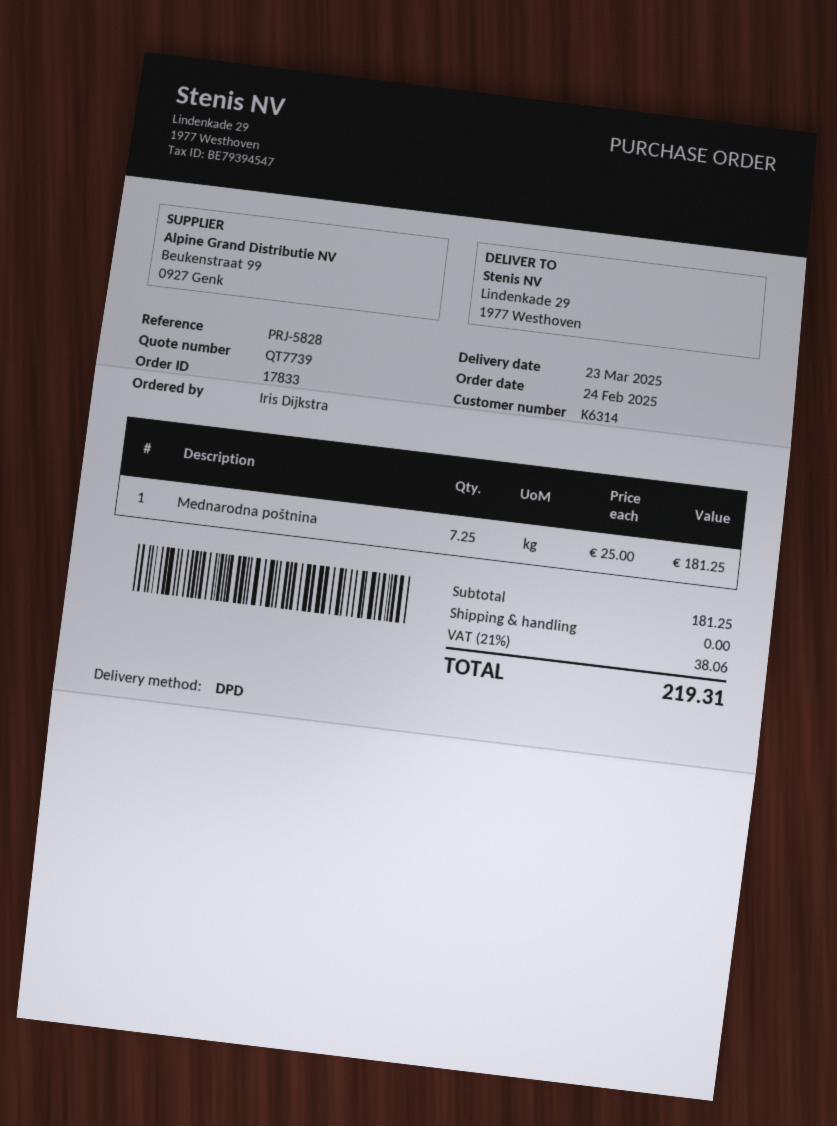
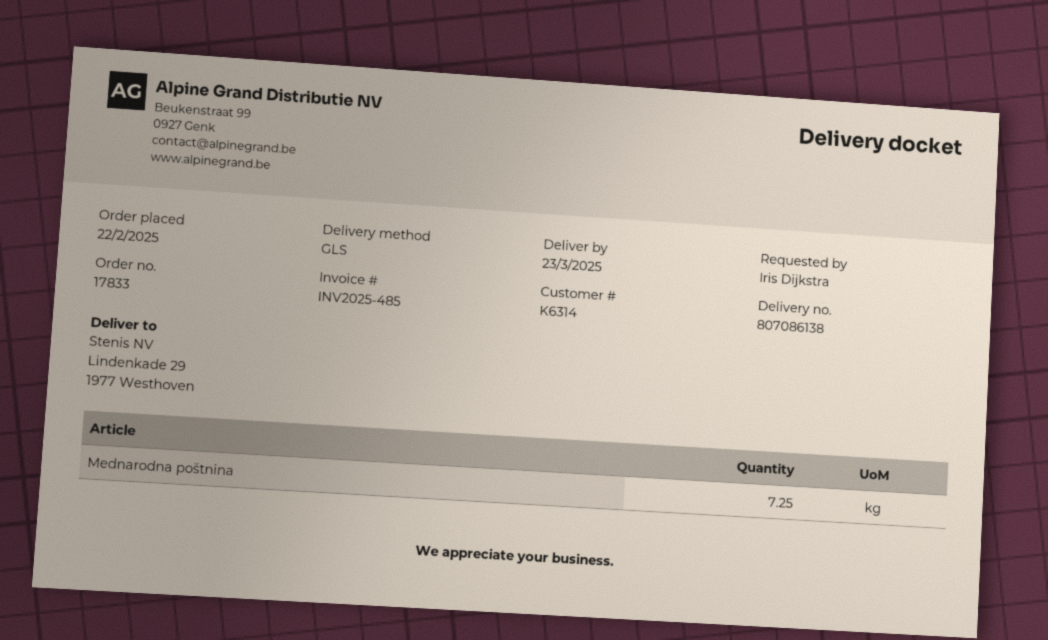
order date: 2025-02-24 -> 2025-02-22
shipping method: DPD -> GLS

